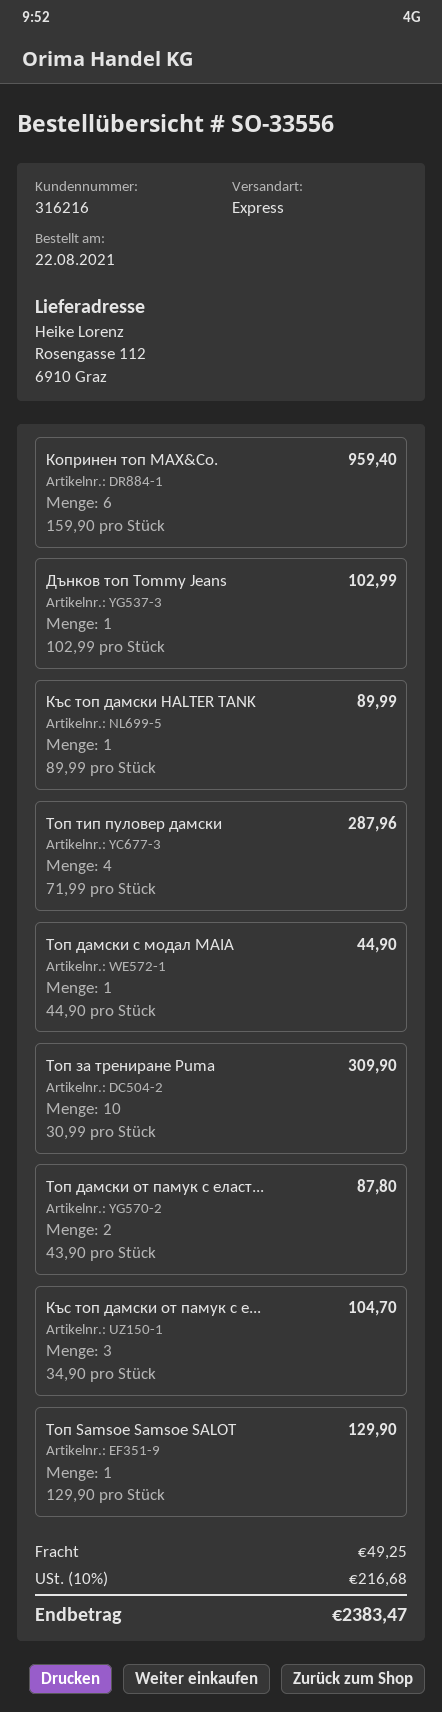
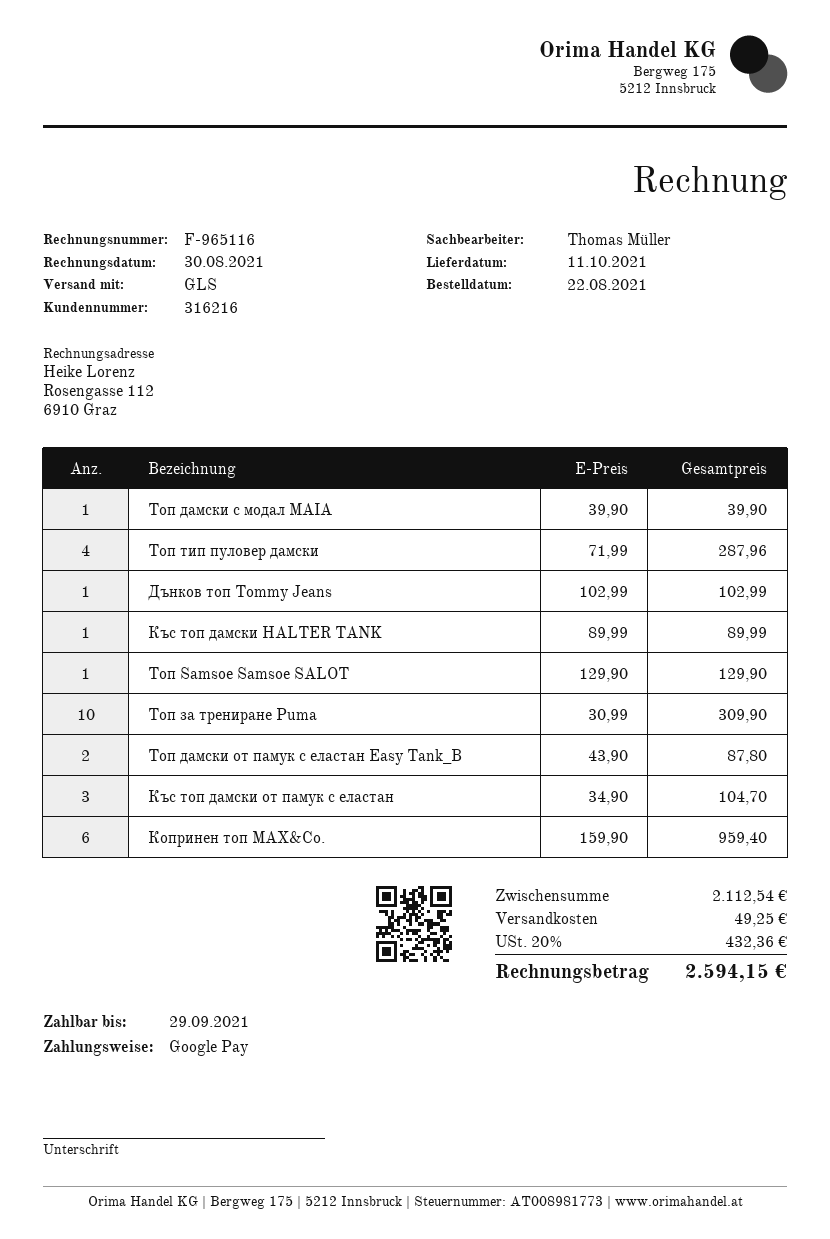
shipping method: express -> GLS
Топ дамски с модал MAIA: 1 x 44.90 = 44.90 -> 1 x 39.90 = 39.90
tax: 10% = 216.68 -> 20% = 432.36
total: 2383.47 -> 2594.15

